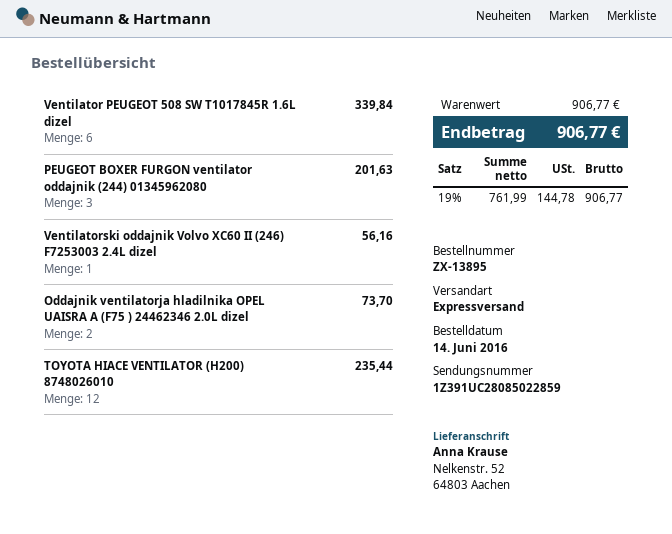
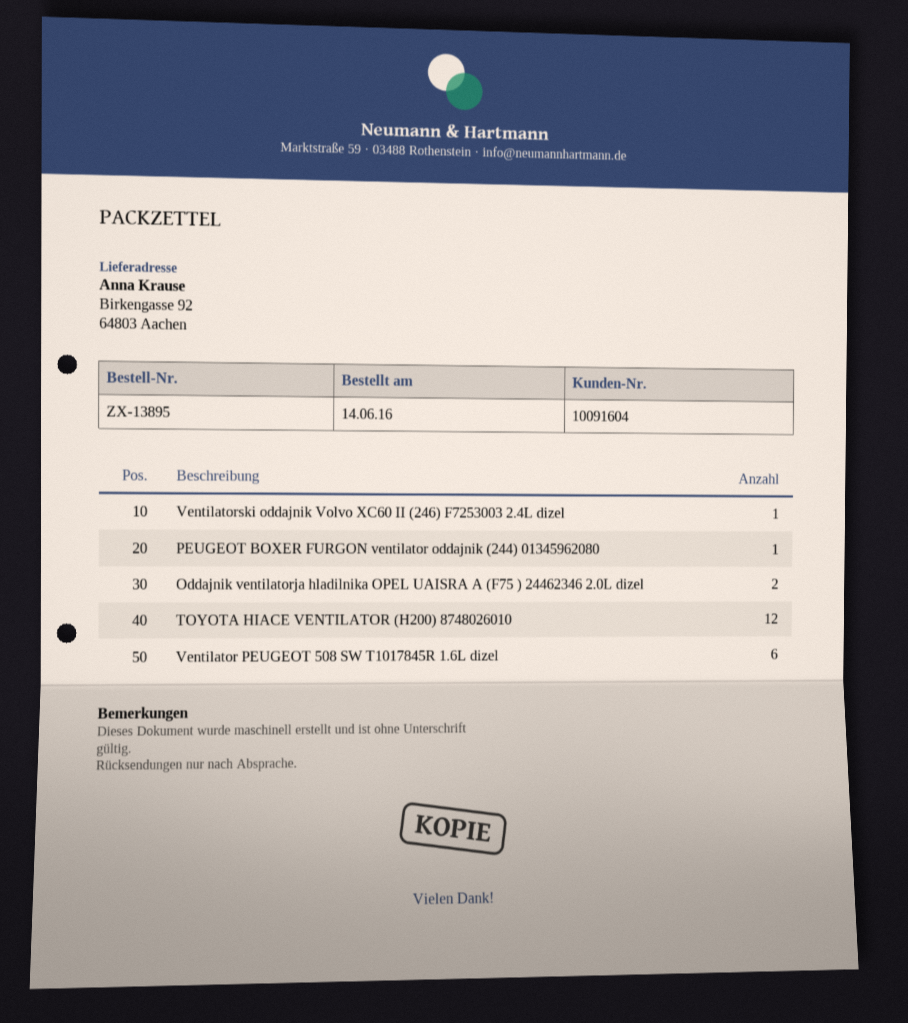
ship to: Nelkenstr. 52, 64803 Aachen -> Birkengasse 92, 64803 Aachen
PEUGEOT BOXER FURGON ventilator oddajnik (244) 01345962080: 3 -> 1

